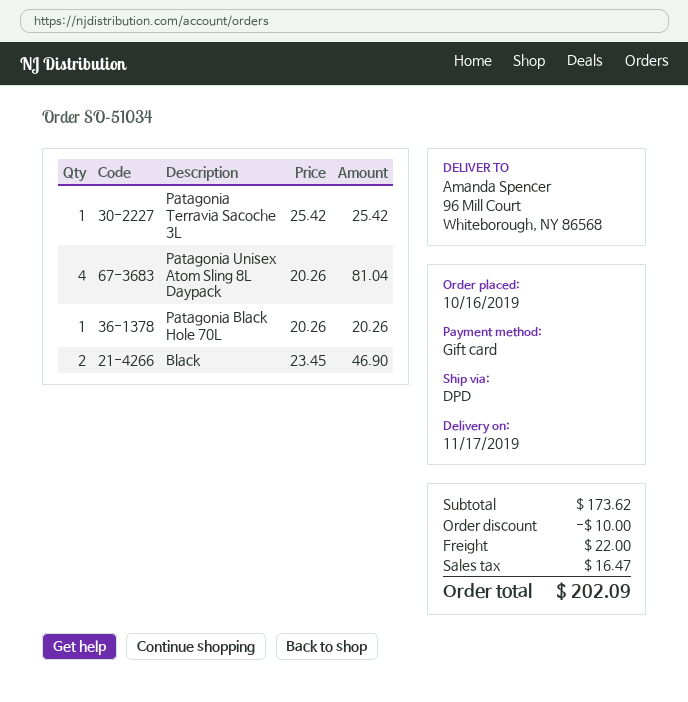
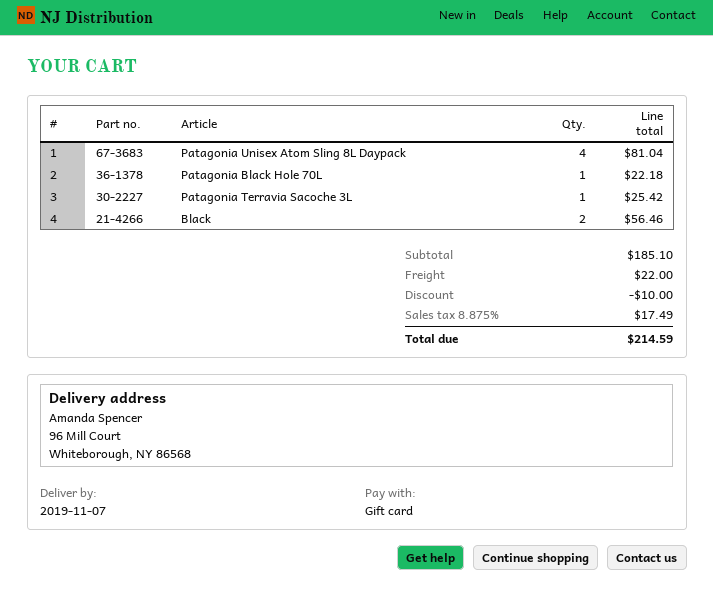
delivery date: 2019-11-17 -> 2019-11-07
Patagonia Black Hole 70L: 1 for 20.26 -> 1 for 22.18
Black: 2 for 46.90 -> 2 for 56.46
subtotal: 173.62 -> 185.10
tax: 16.47 -> 17.49
total: 202.09 -> 214.59

